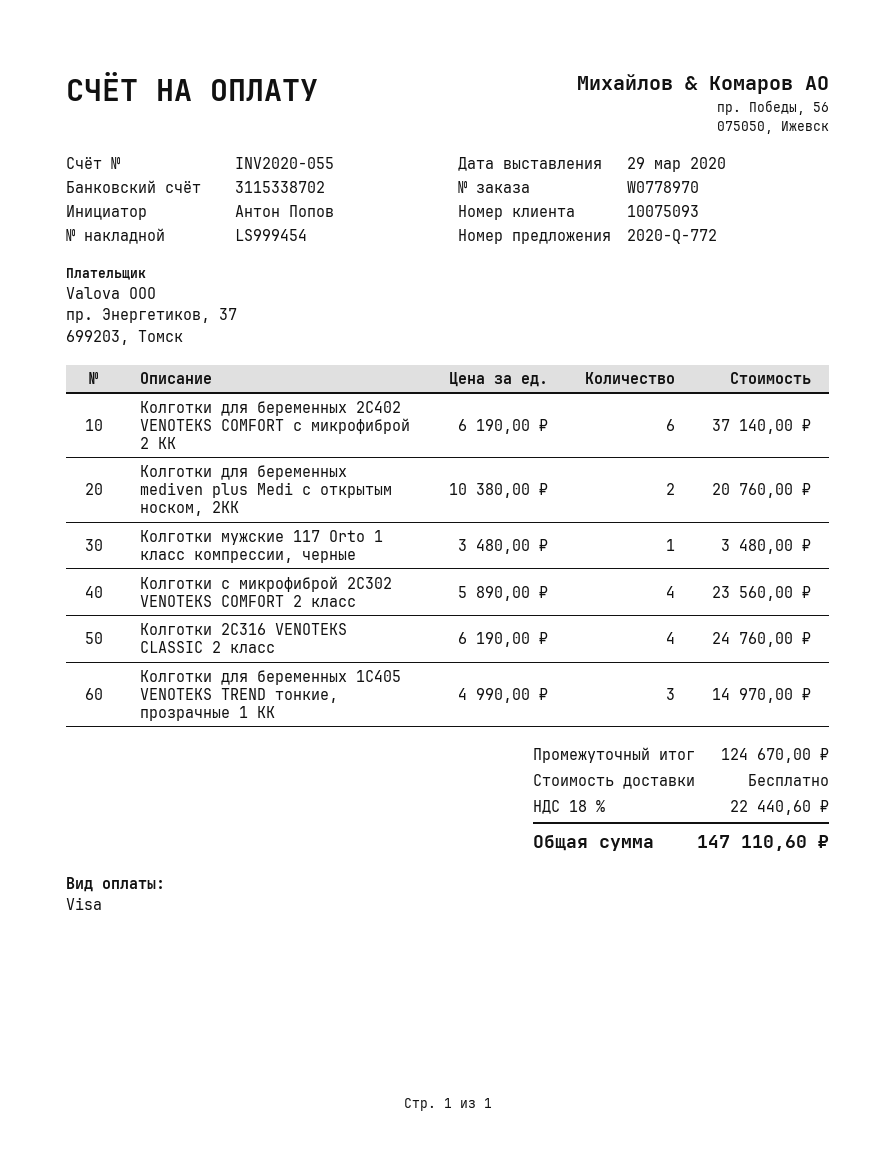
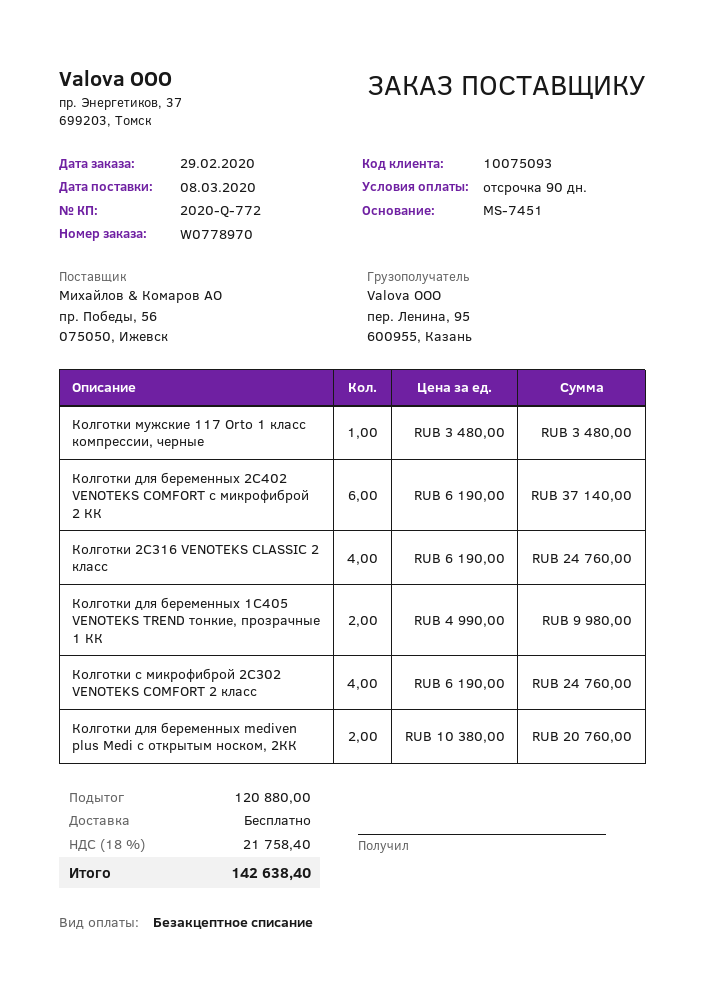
payment method: Visa -> direct debit
Колготки с микрофиброй 2C302 VENOTEKS COMFORT 2 класс: 4 x 5890.00 = 23560.00 -> 4 x 6190.00 = 24760.00
Колготки для беременных 1C405 VENOTEKS TREND тонкие, прозрачные 1 КК: 3 x 4990.00 = 14970.00 -> 2 x 4990.00 = 9980.00
subtotal: 124670.00 -> 120880.00
tax: 18% = 22440.60 -> 18% = 21758.40
total: 147110.60 -> 142638.40

